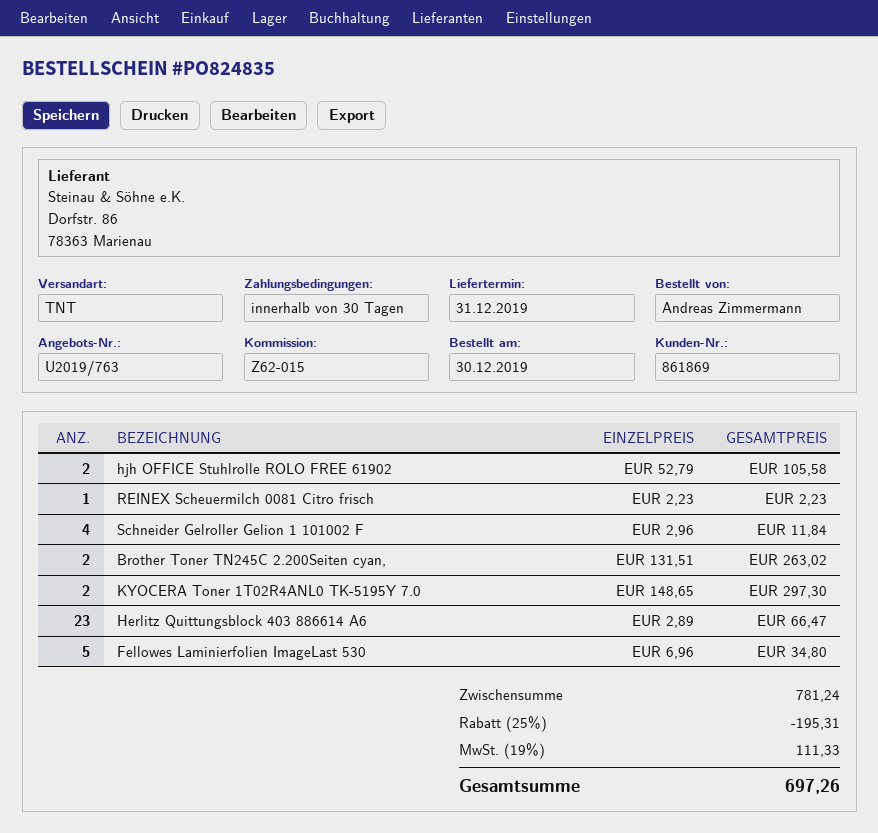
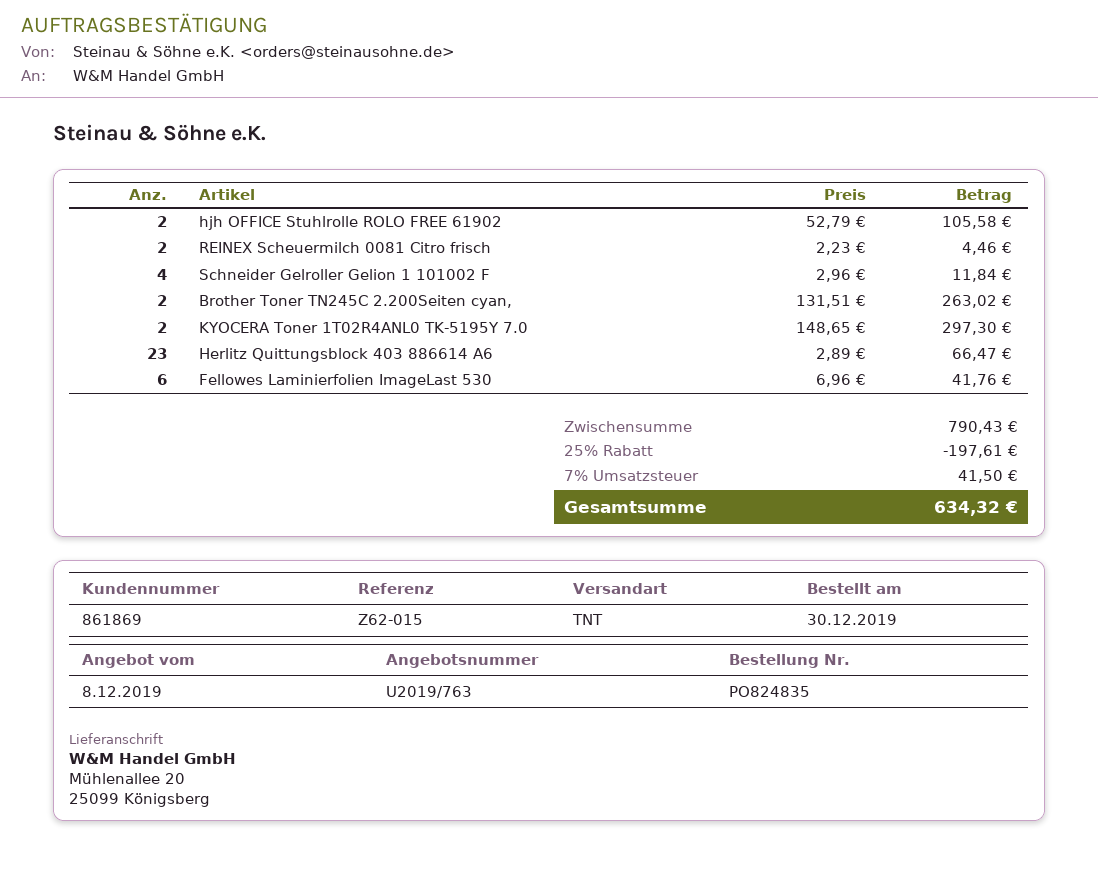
REINEX Scheuermilch 0081 Citro frisch: 1 x 2.23 = 2.23 -> 2 x 2.23 = 4.46
Fellowes Laminierfolien ImageLast 530: 5 x 6.96 = 34.80 -> 6 x 6.96 = 41.76
subtotal: 781.24 -> 790.43
discount: 25% = 195.31 -> 25% = 197.61
tax: 19% = 111.33 -> 7% = 41.50
total: 697.26 -> 634.32

